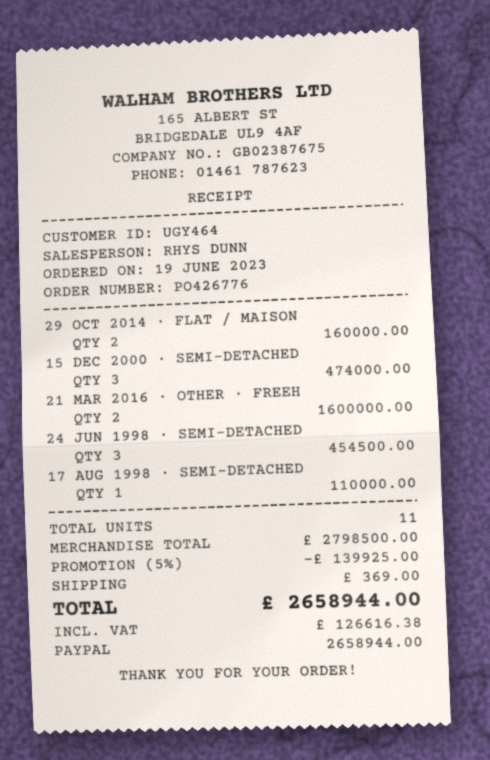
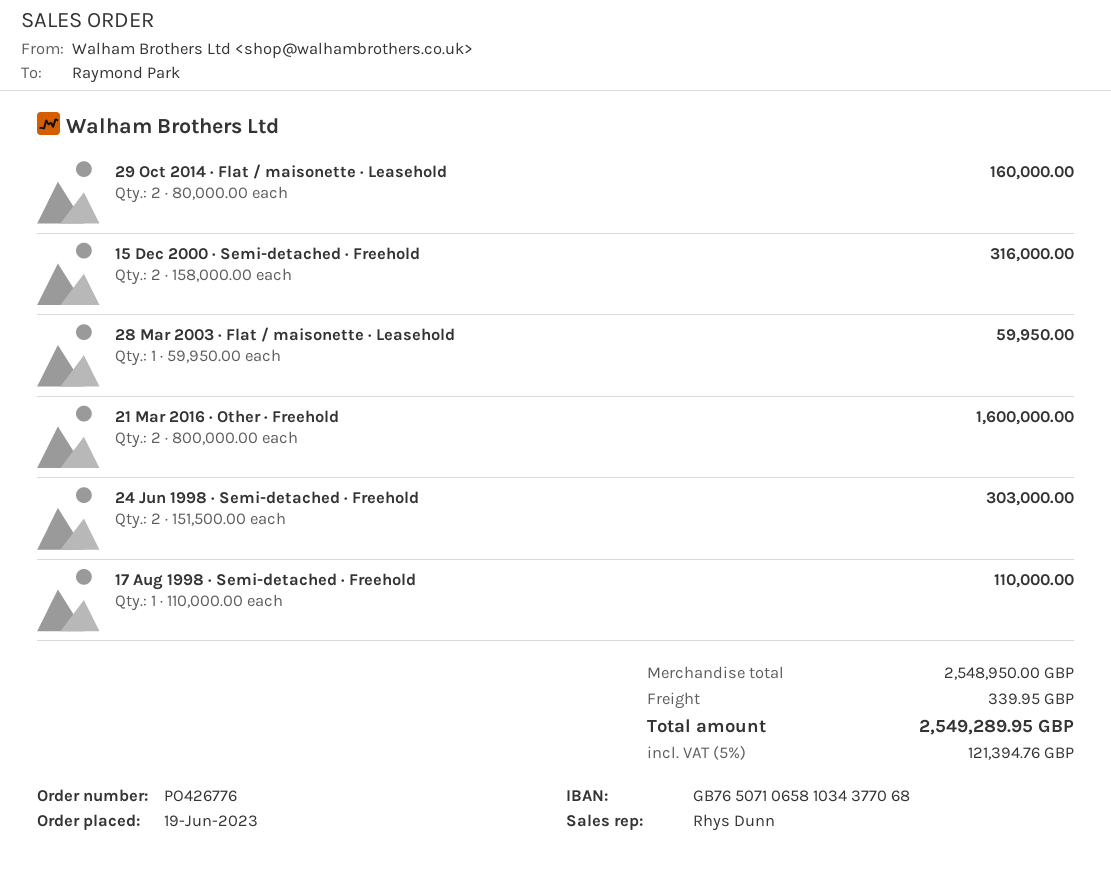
15 DEC 2000 · SEMI-DETACHED: 3 for 474000.00 -> 2 for 316000.00
24 JUN 1998 · SEMI-DETACHED: 3 for 454500.00 -> 2 for 303000.00
28 Mar 2003 · Flat / maisonette · Leasehold: none -> 1 for 59950.00
subtotal: 2798500.00 -> 2548950.00
discount: 5% = 139925.00 -> none
shipping: 369.00 -> 339.95
tax: 126616.38 -> 121394.76
total: 2658944.00 -> 2549289.95

